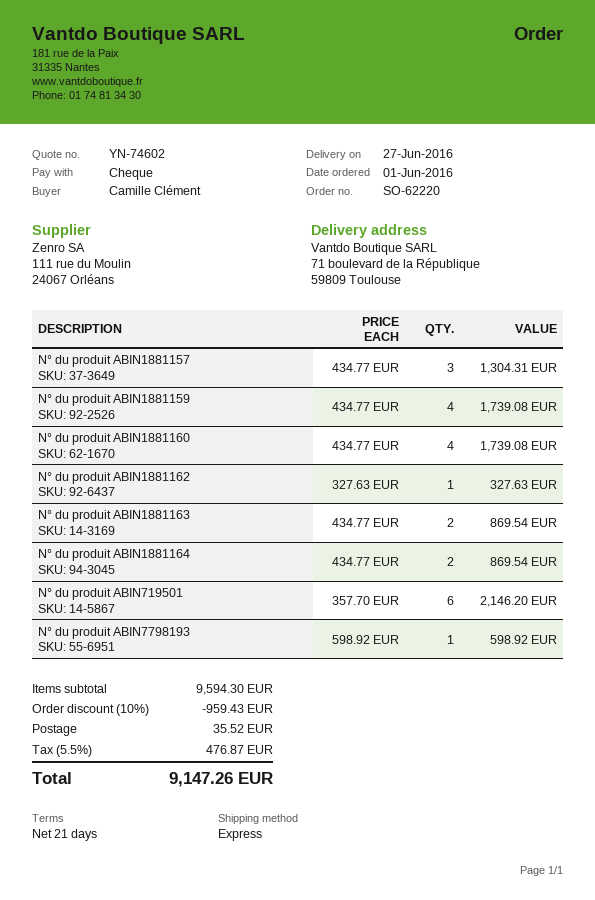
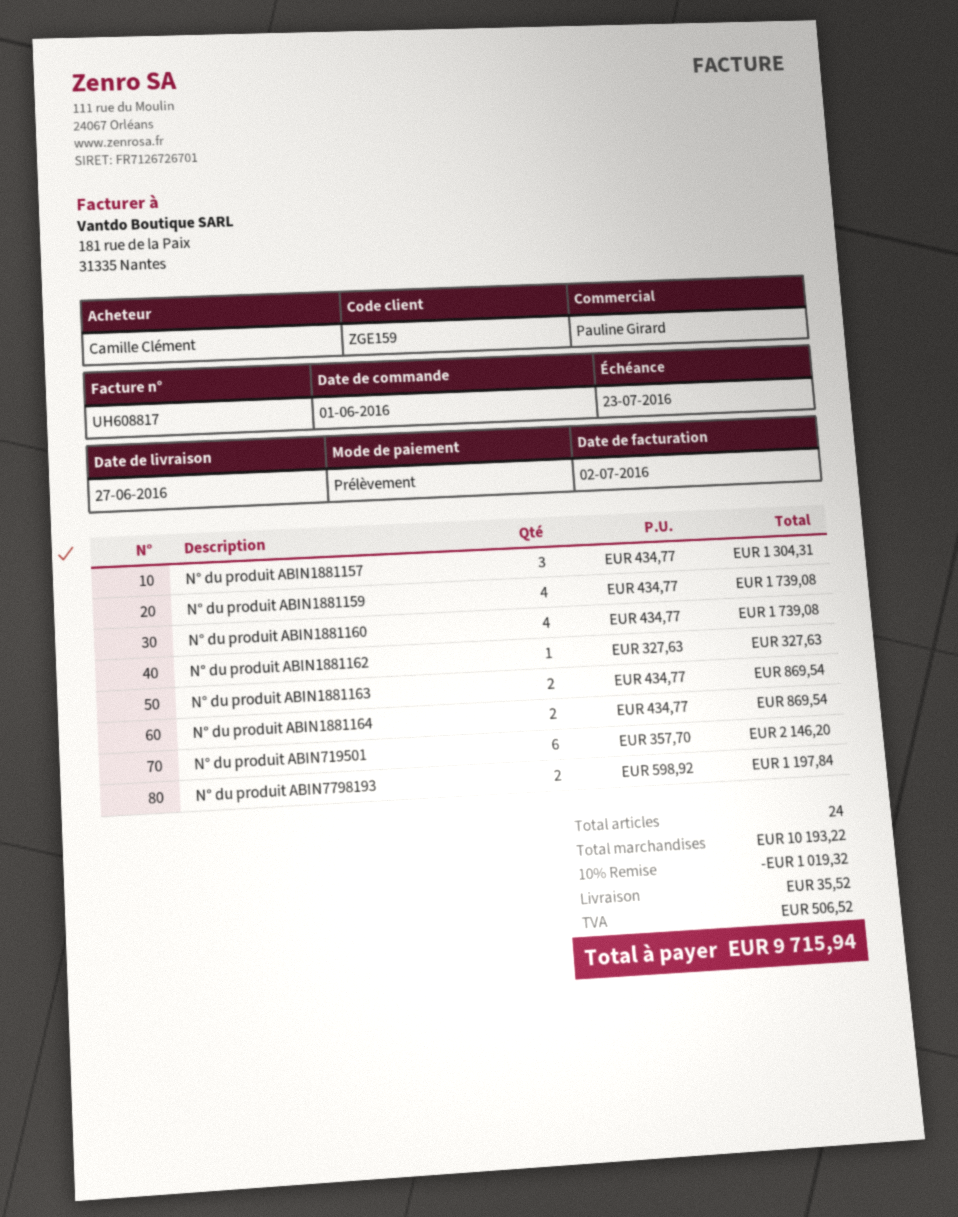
payment method: cheque -> direct debit
N° du produit ABIN7798193: 1 x 598.92 = 598.92 -> 2 x 598.92 = 1197.84
subtotal: 9594.30 -> 10193.22
discount: 10% = 959.43 -> 10% = 1019.32
tax: 476.87 -> 506.52
total: 9147.26 -> 9715.94

